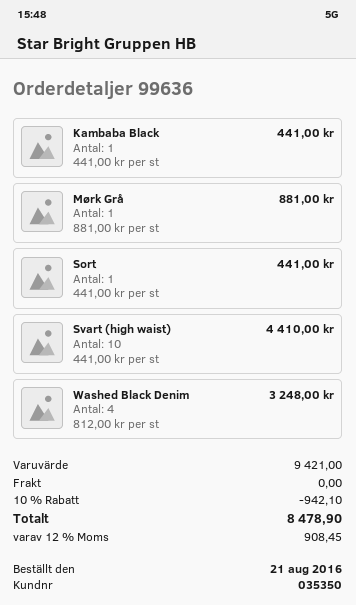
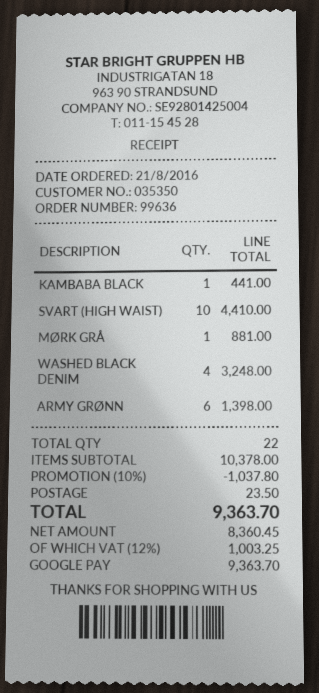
Sort: 1 for 441.00 -> none
ARMY GRØNN: none -> 6 for 1398.00
subtotal: 9421.00 -> 10378.00
discount: 10% = 942.10 -> 10% = 1037.80
shipping: 0.00 -> 23.50
tax: 12% = 908.45 -> 12% = 1003.25
total: 8478.90 -> 9363.70

